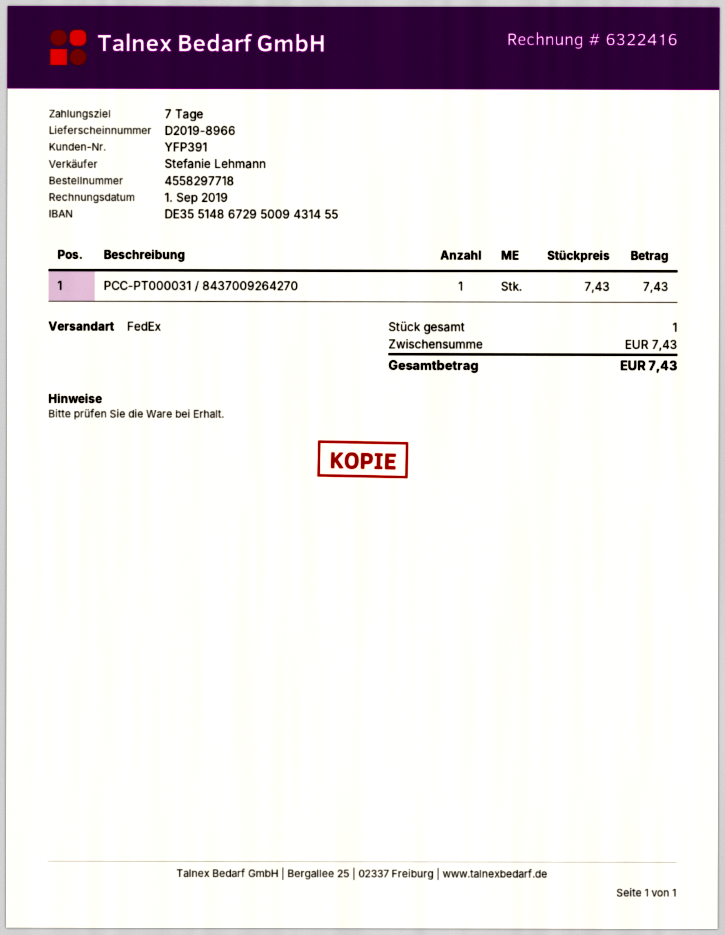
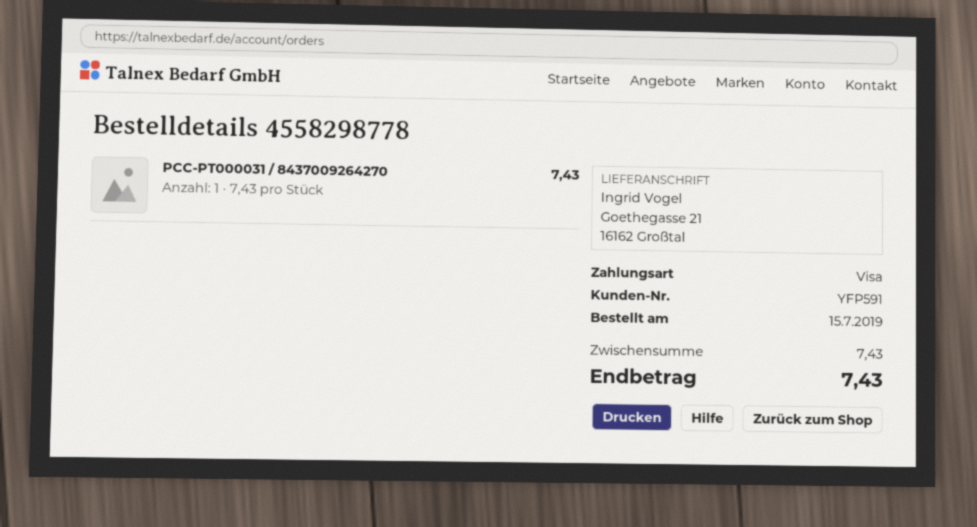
order number: 4558297718 -> 4558298778
customer number: YFP391 -> YFP591

